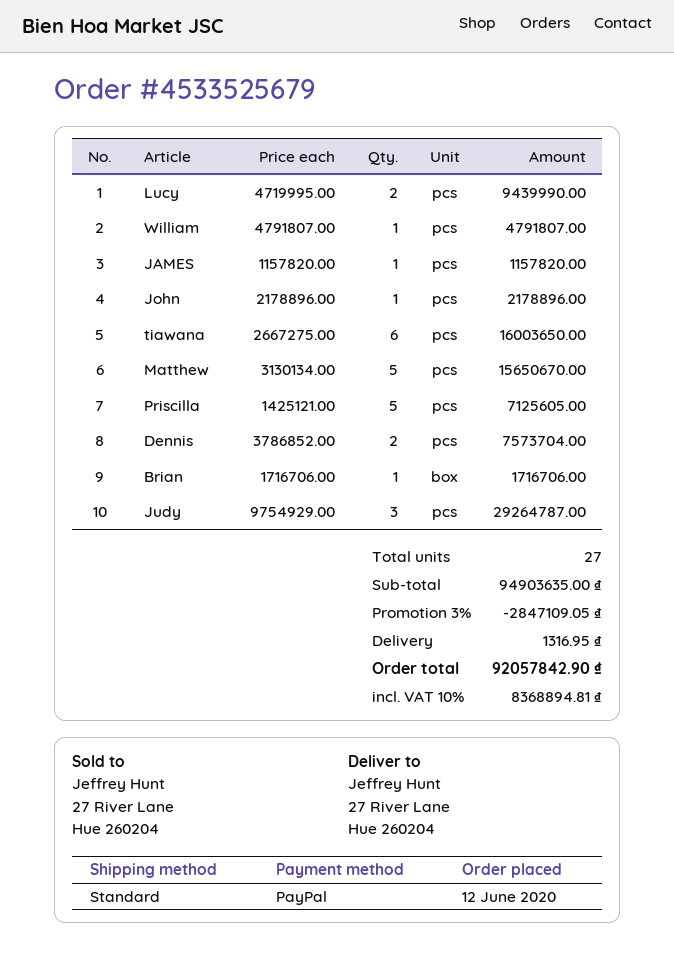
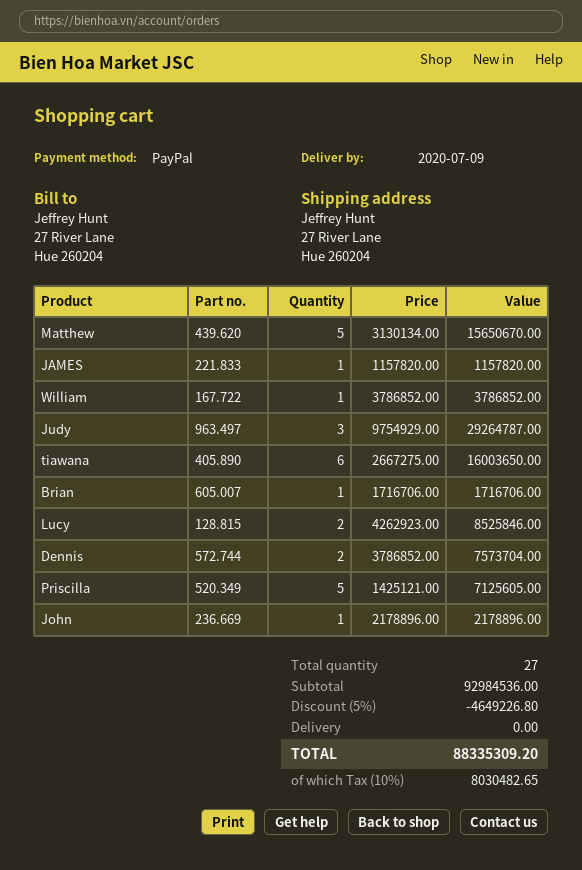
Lucy: 2 x 4719995.00 = 9439990.00 -> 2 x 4262923.00 = 8525846.00
William: 1 x 4791807.00 = 4791807.00 -> 1 x 3786852.00 = 3786852.00
subtotal: 94903635.00 -> 92984536.00
discount: 3% = 2847109.05 -> 5% = 4649226.80
shipping: 1316.95 -> 0.00
tax: 10% = 8368894.81 -> 10% = 8030482.65
total: 92057842.90 -> 88335309.20

